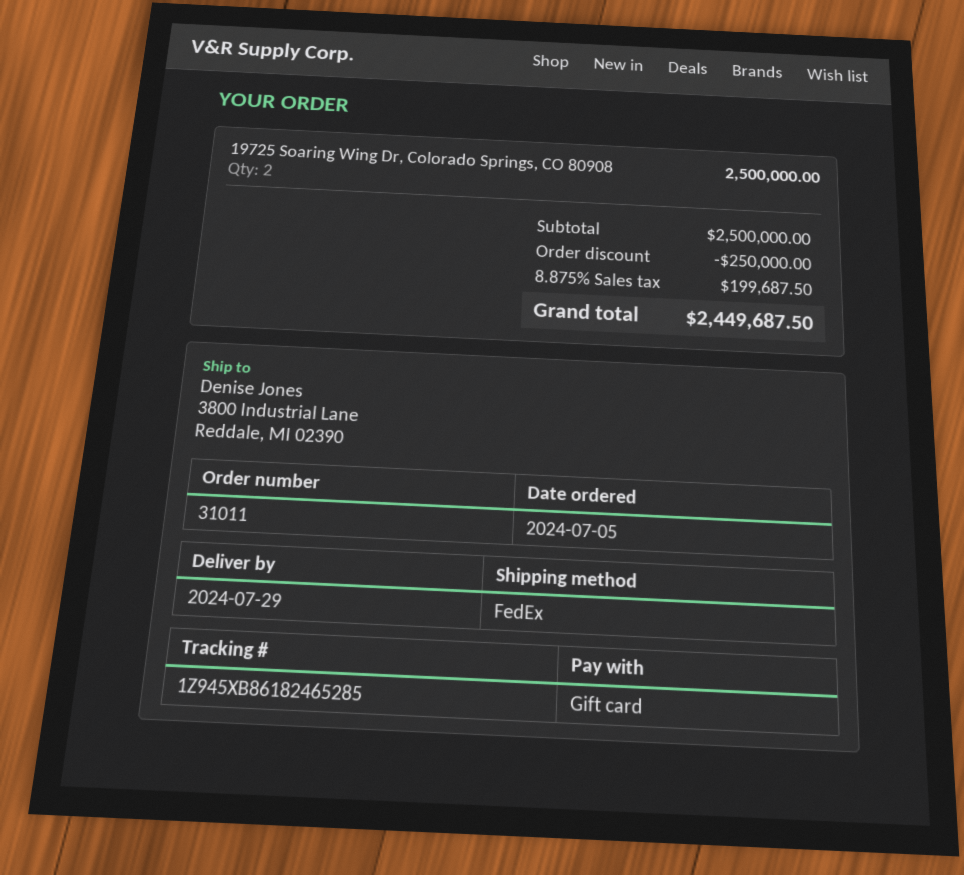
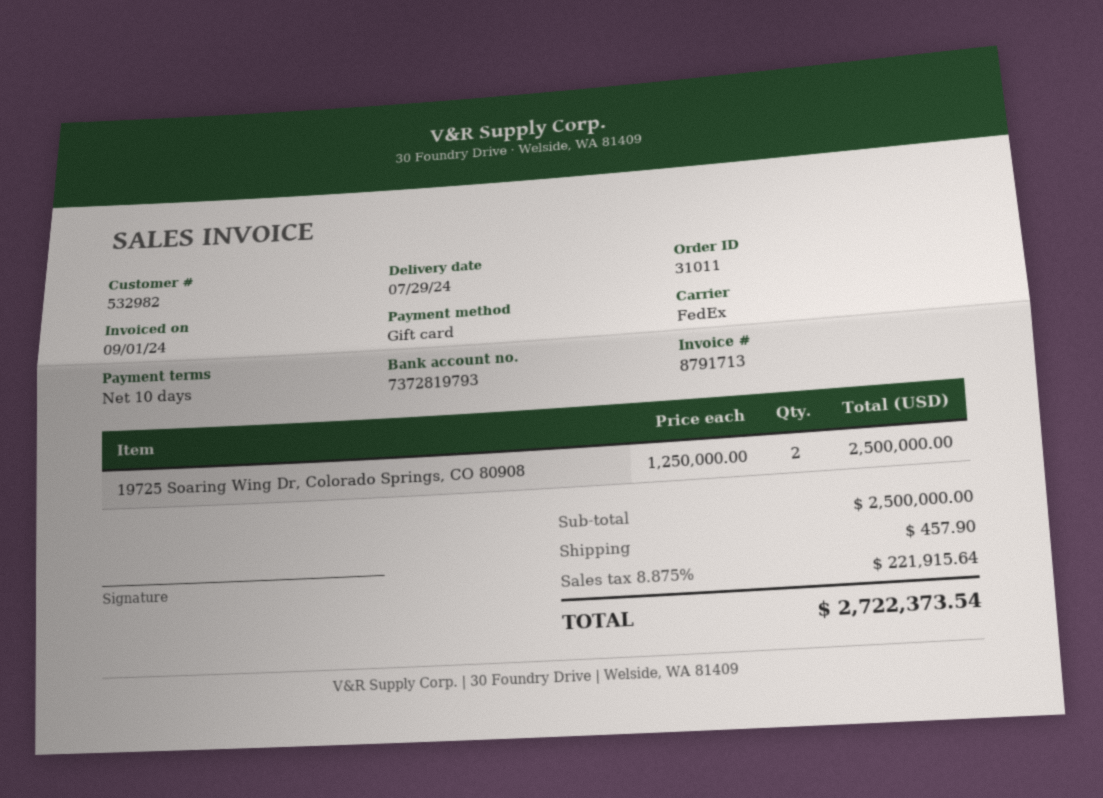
discount: 250000.00 -> none
shipping: none -> 457.90
tax: 8.875% = 199687.50 -> 8.875% = 221915.64
total: 2449687.50 -> 2722373.54

